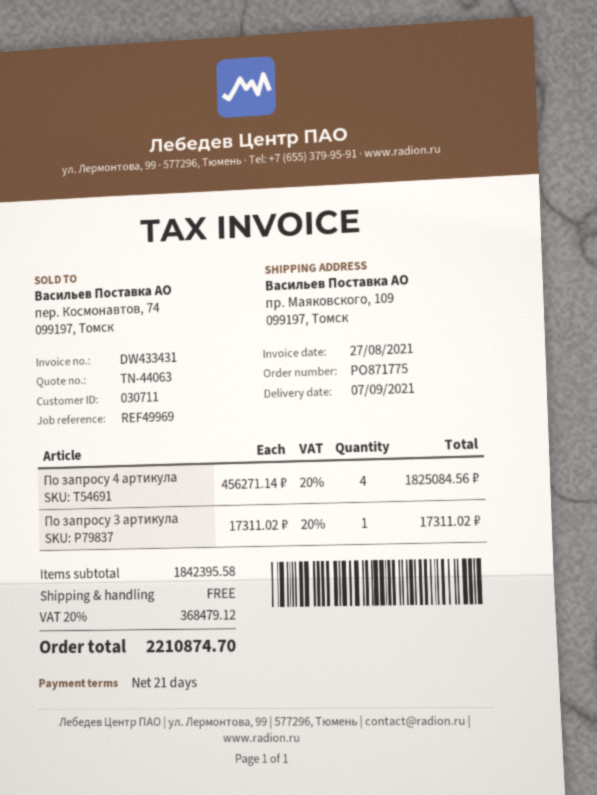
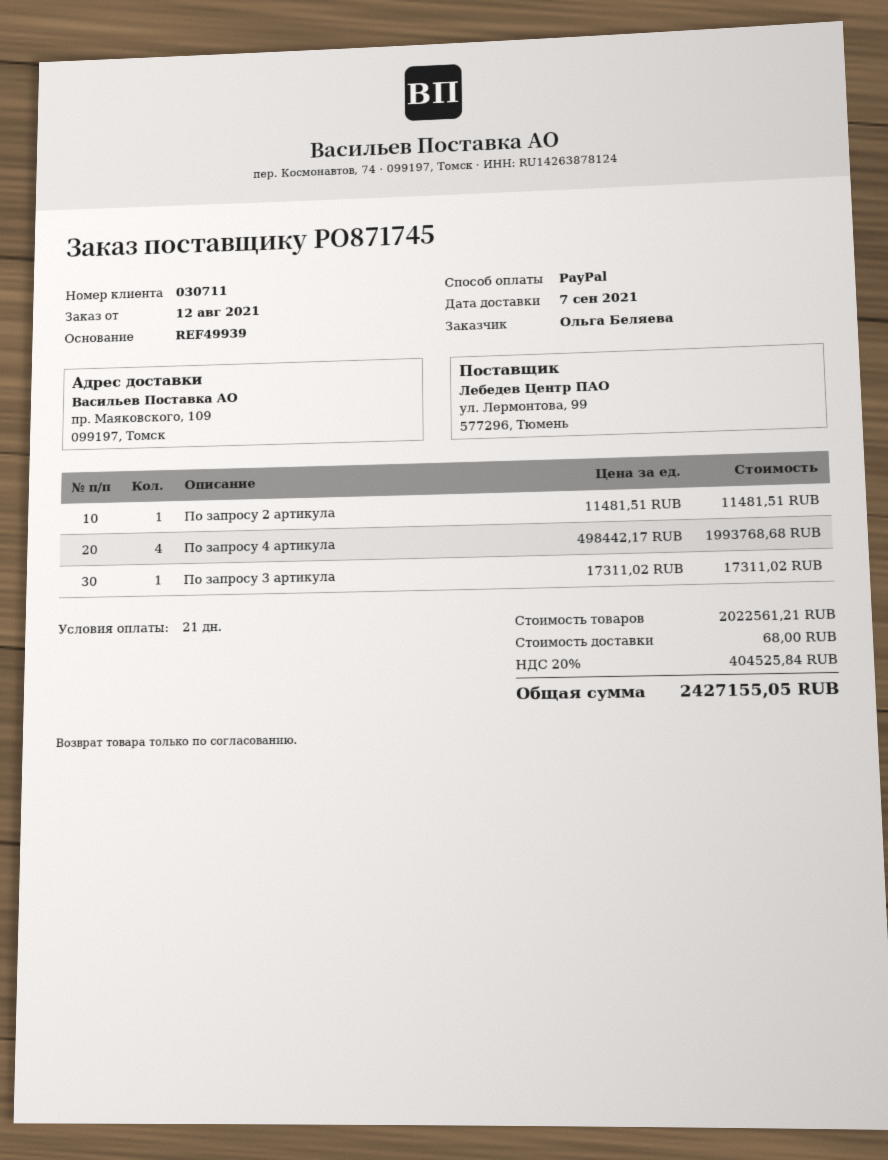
order number: PO871775 -> PO871745
reference: REF49969 -> REF49939
По запросу 4 артикула: 4 x 456271.14 = 1825084.56 -> 4 x 498442.17 = 1993768.68
По запросу 2 артикула: none -> 1 x 11481.51 = 11481.51
subtotal: 1842395.58 -> 2022561.21
shipping: 0.00 -> 68.00
tax: 20% = 368479.12 -> 20% = 404525.84
total: 2210874.70 -> 2427155.05

